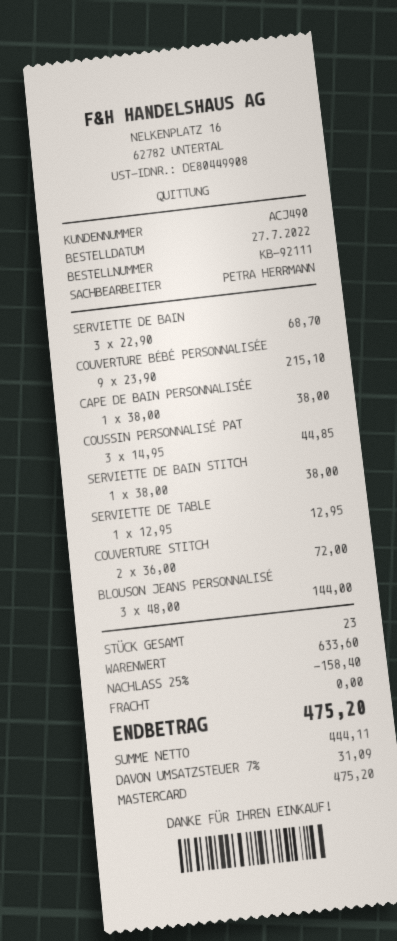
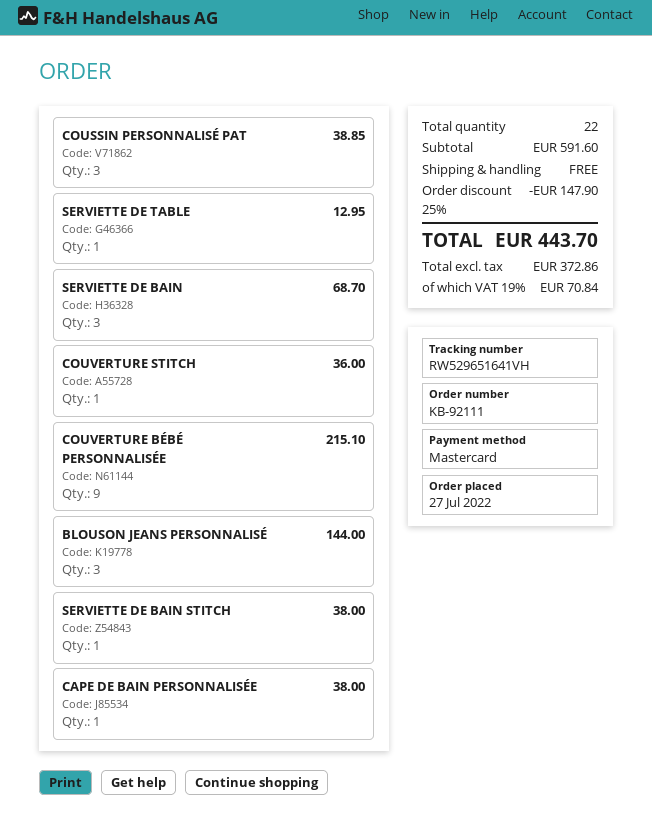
COUSSIN PERSONNALISÉ PAT: 3 for 44.85 -> 3 for 38.85
COUVERTURE STITCH: 2 for 72.00 -> 1 for 36.00
total quantity: 23 -> 22
subtotal: 633.60 -> 591.60
discount: 25% = 158.40 -> 25% = 147.90
net: 444.11 -> 372.86
tax: 7% = 31.09 -> 19% = 70.84
total: 475.20 -> 443.70

